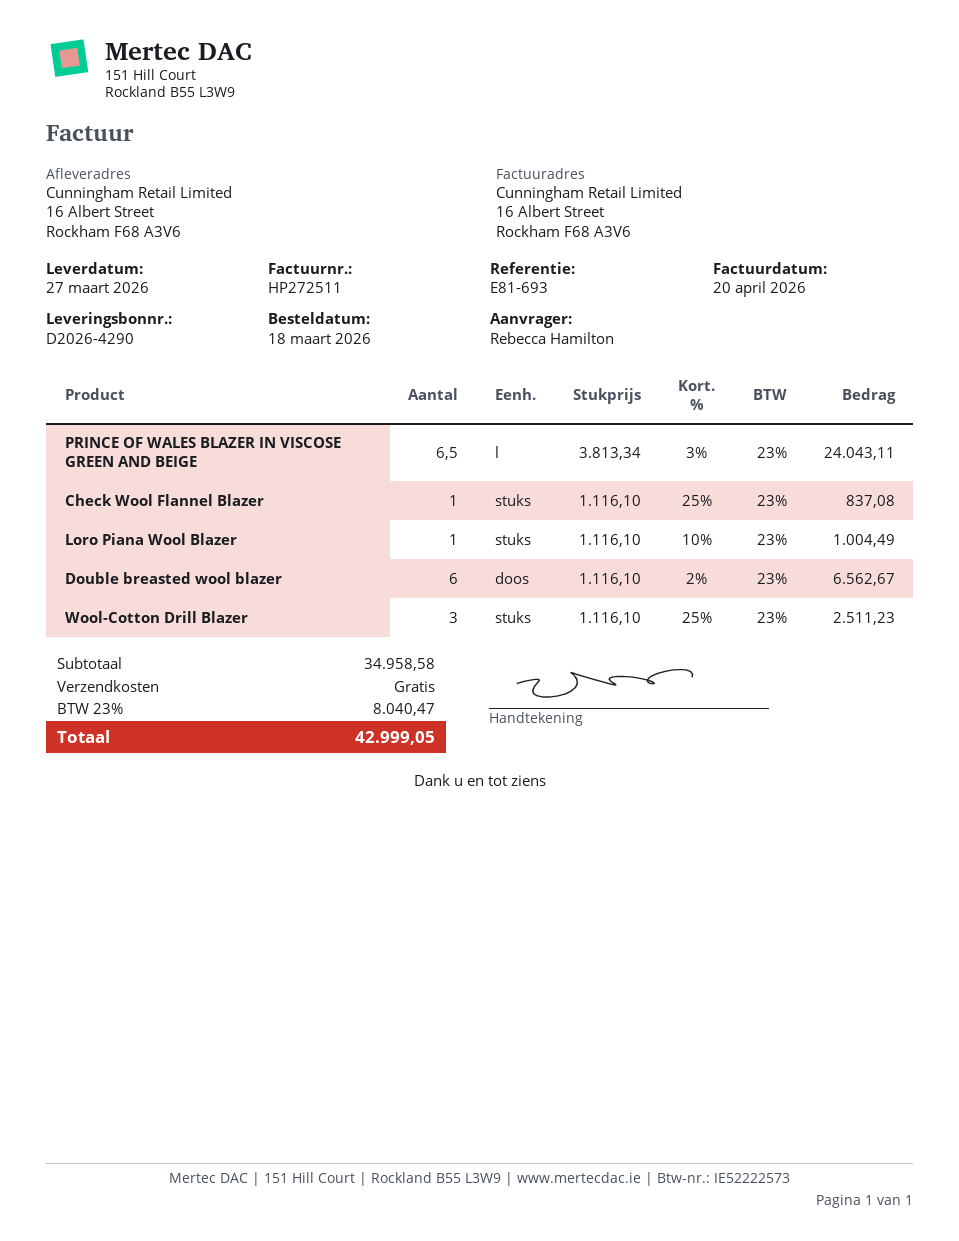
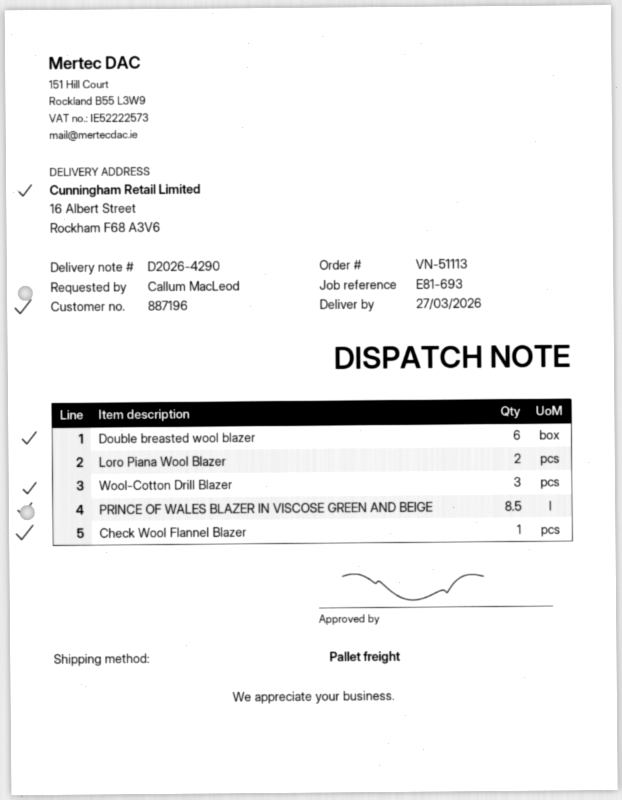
ordered by: Rebecca Hamilton -> Callum MacLeod
PRINCE OF WALES BLAZER IN VISCOSE GREEN AND BEIGE: 6.5 -> 8.5
Loro Piana Wool Blazer: 1 -> 2

